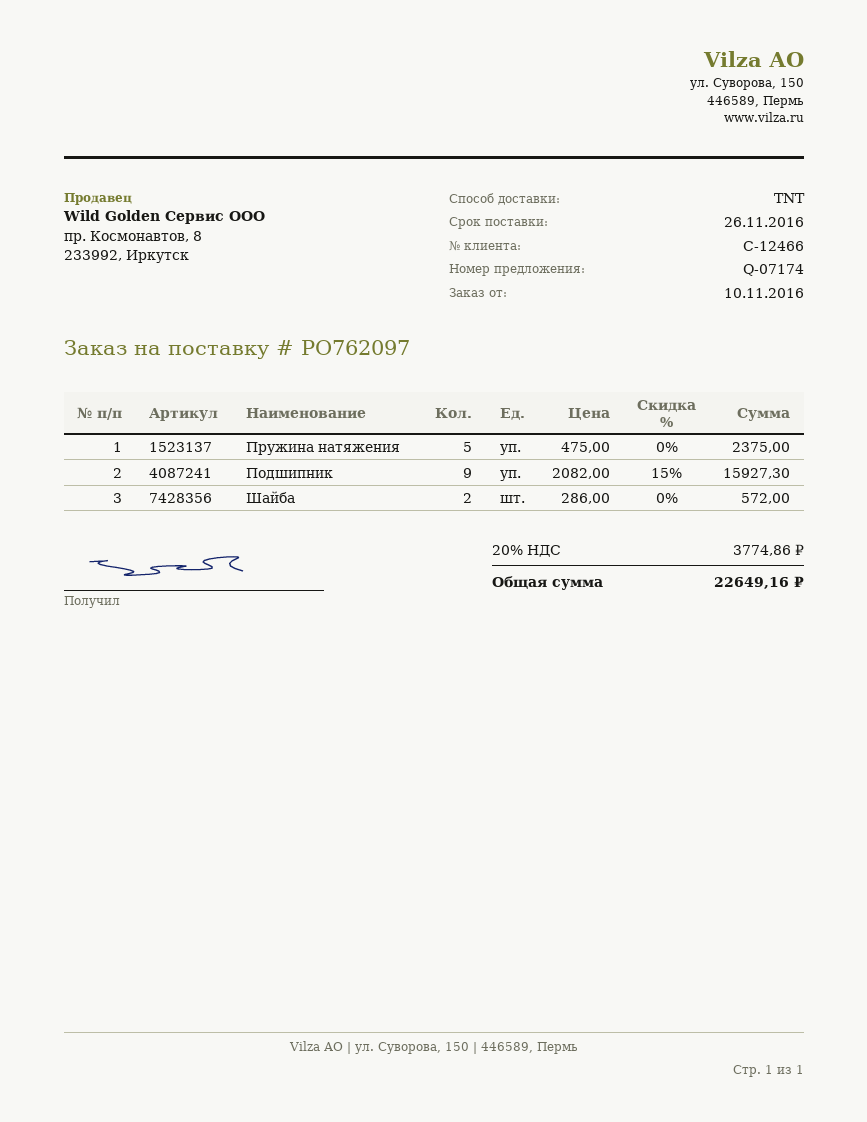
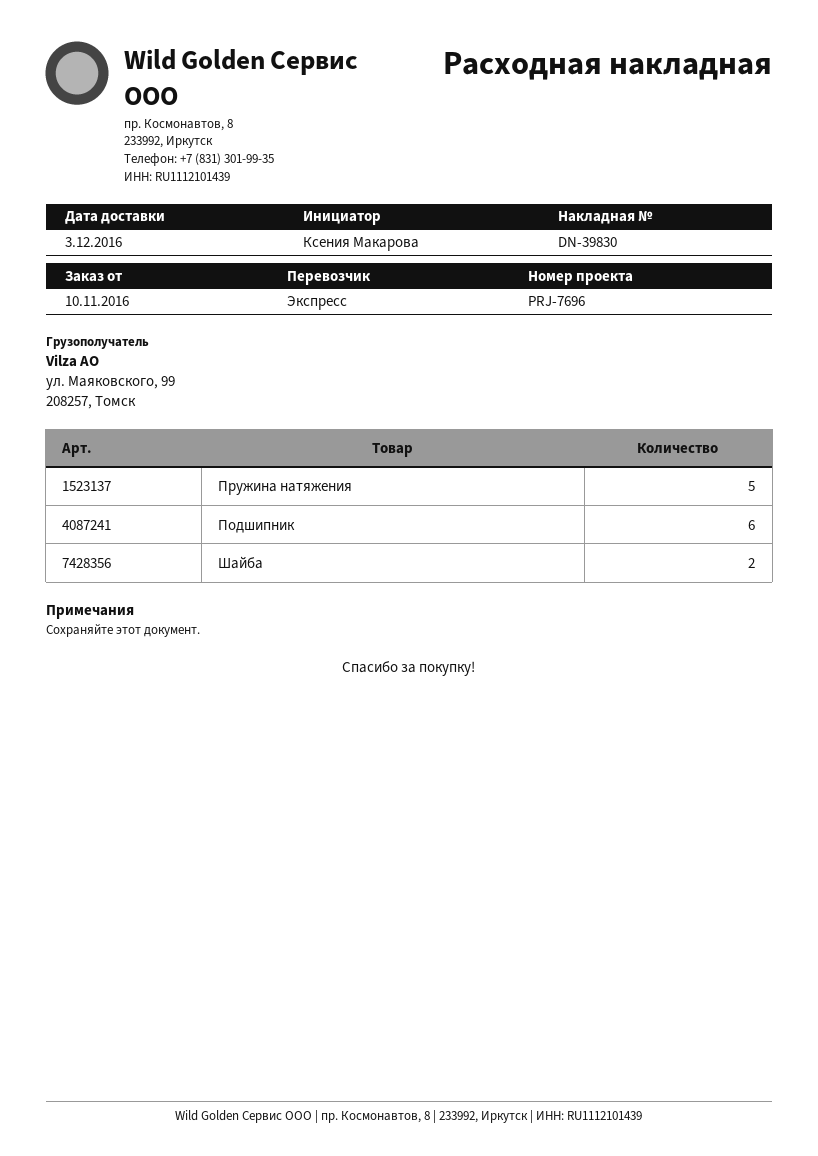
delivery date: 2016-11-26 -> 2016-12-03
shipping method: TNT -> express
Подшипник: 9 -> 6

